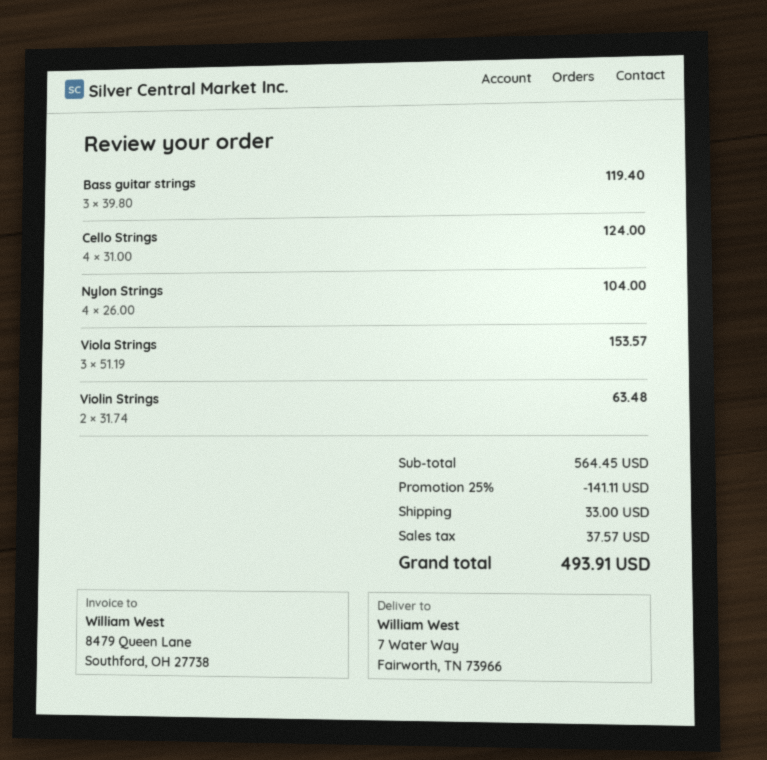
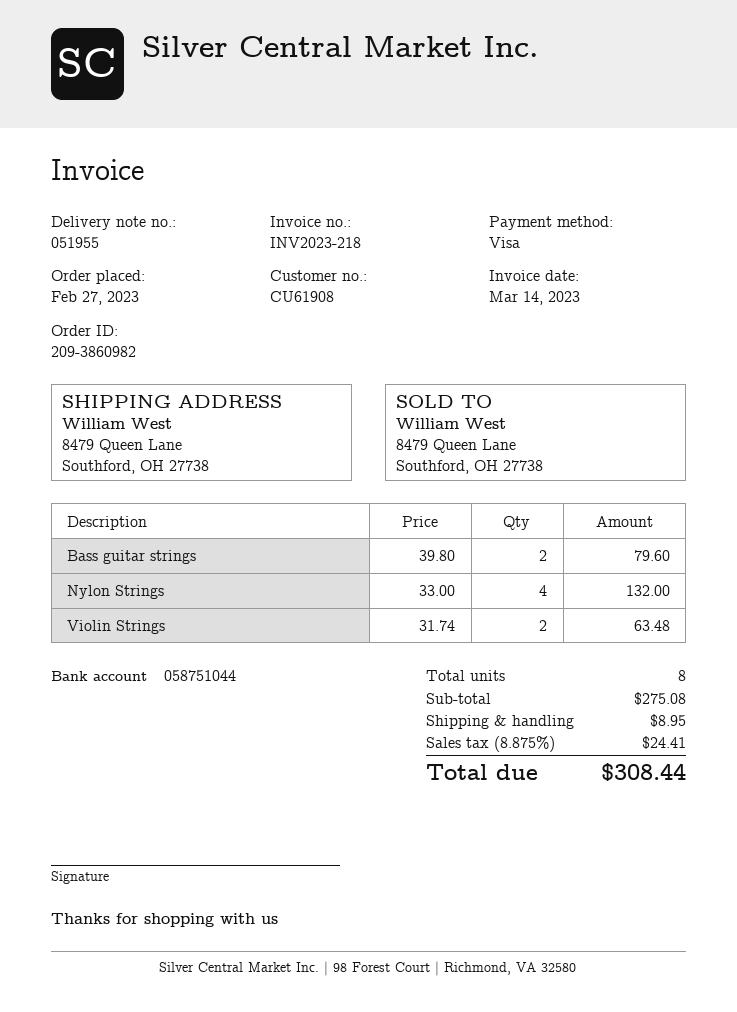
ship to: 7 Water Way, Fairworth, TN 73966 -> 8479 Queen Lane, Southford, OH 27738
Bass guitar strings: 3 x 39.80 = 119.40 -> 2 x 39.80 = 79.60
Cello Strings: 4 x 31.00 = 124.00 -> none
Nylon Strings: 4 x 26.00 = 104.00 -> 4 x 33.00 = 132.00
Viola Strings: 3 x 51.19 = 153.57 -> none
subtotal: 564.45 -> 275.08
discount: 25% = 141.11 -> none
shipping: 33.00 -> 8.95
tax: 37.57 -> 24.41
total: 493.91 -> 308.44

